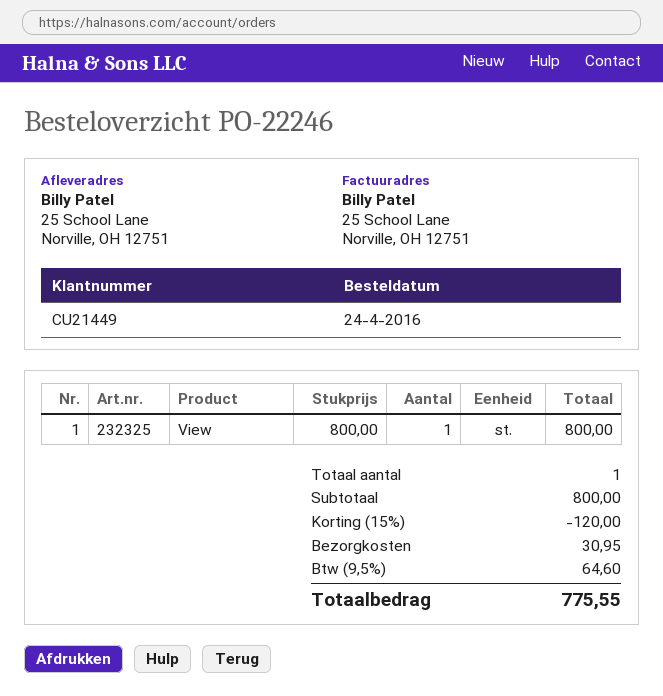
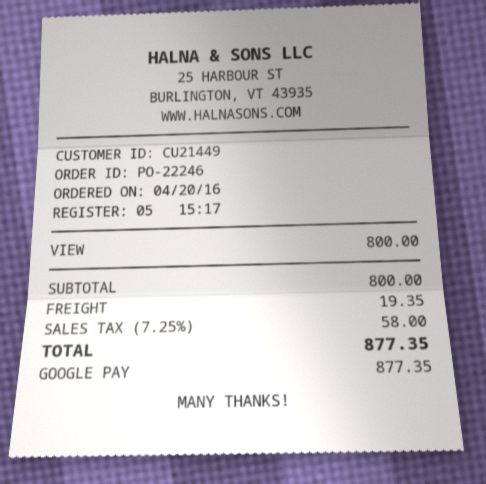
order date: 2016-04-24 -> 2016-04-20
discount: 15% = 120.00 -> none
shipping: 30.95 -> 19.35
tax: 9.5% = 64.60 -> 7.25% = 58.00
total: 775.55 -> 877.35

